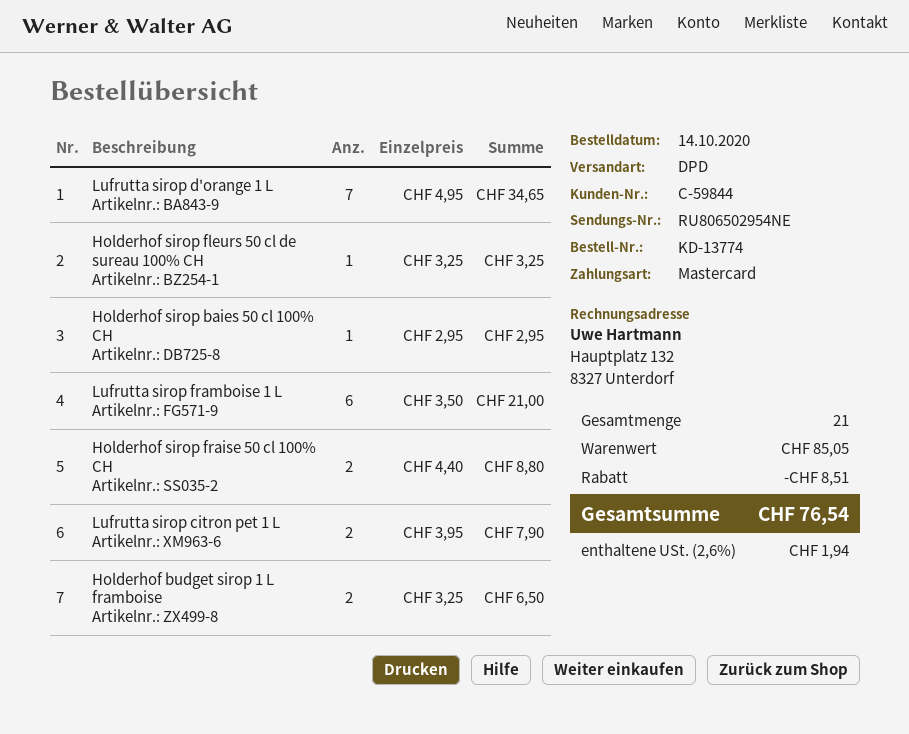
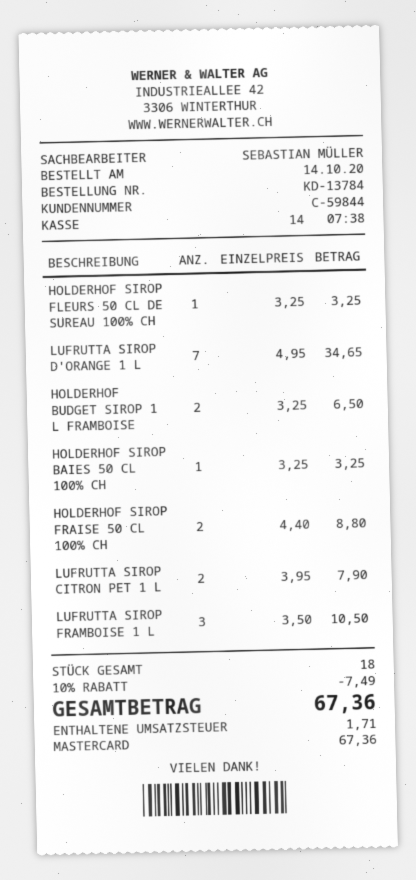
order number: KD-13774 -> KD-13784
Holderhof sirop baies 50 cl 100% CH: 1 x 2.95 = 2.95 -> 1 x 3.25 = 3.25
Lufrutta sirop framboise 1 L: 6 x 3.50 = 21.00 -> 3 x 3.50 = 10.50
total quantity: 21 -> 18
discount: 8.51 -> 7.49
tax: 1.94 -> 1.71
total: 76.54 -> 67.36

